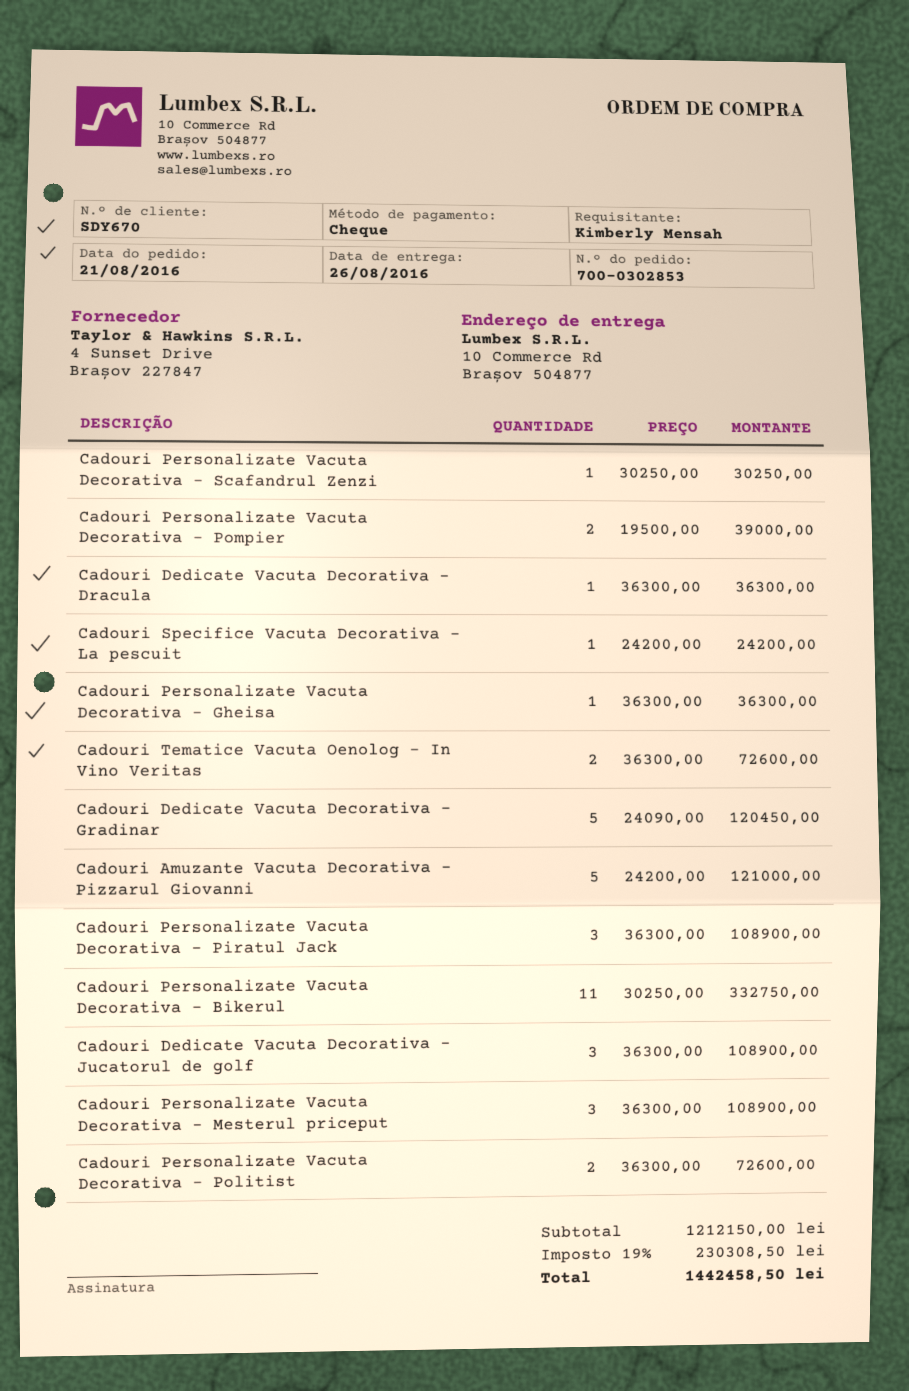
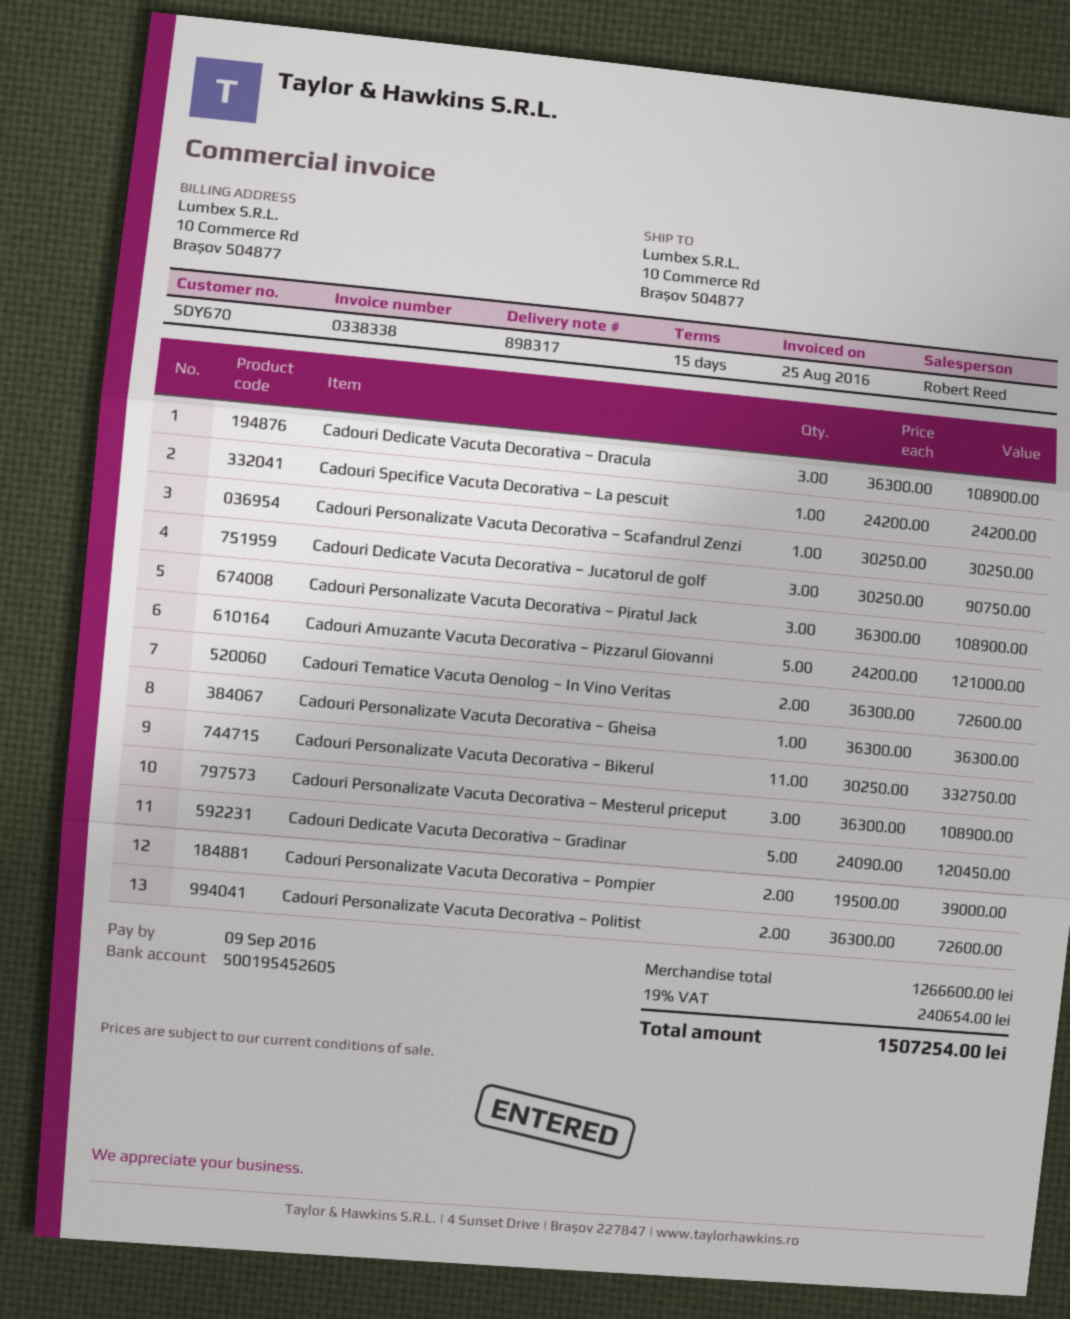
Cadouri Dedicate Vacuta Decorativa – Dracula: 1 x 36300.00 = 36300.00 -> 3 x 36300.00 = 108900.00
Cadouri Dedicate Vacuta Decorativa – Jucatorul de golf: 3 x 36300.00 = 108900.00 -> 3 x 30250.00 = 90750.00
subtotal: 1212150.00 -> 1266600.00
tax: 19% = 230308.50 -> 19% = 240654.00
total: 1442458.50 -> 1507254.00

